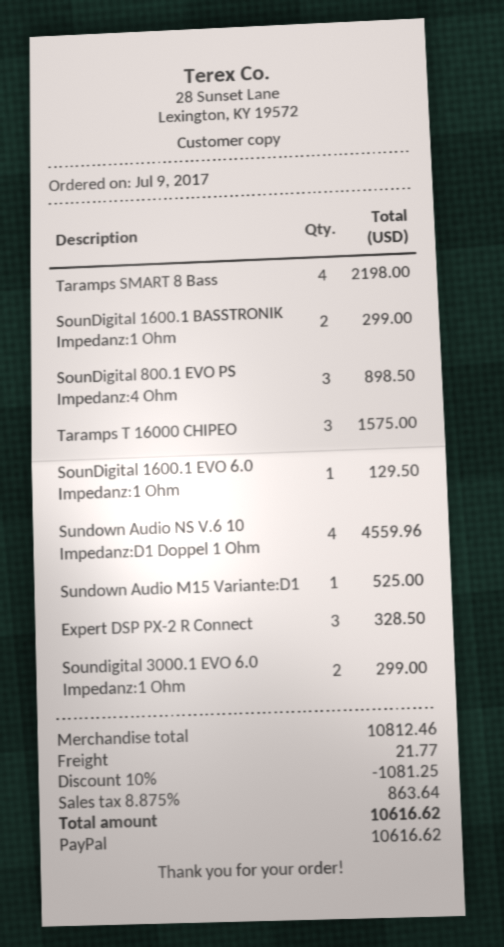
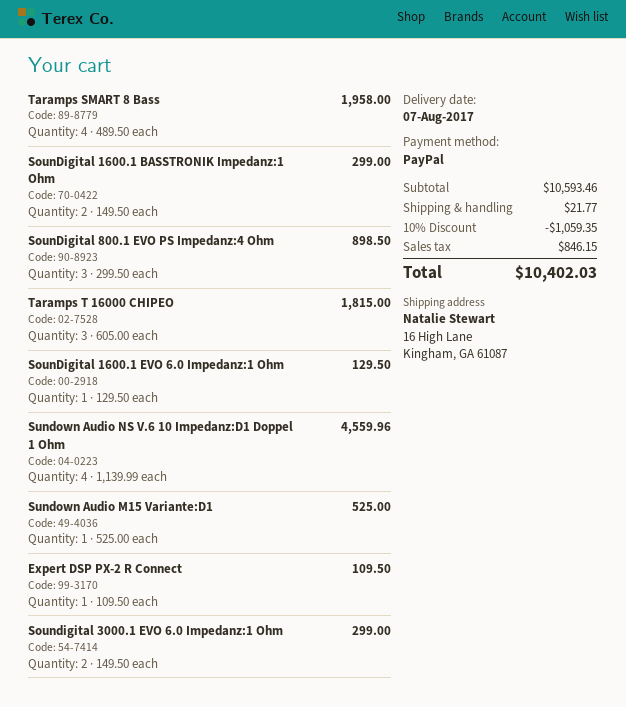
Taramps SMART 8 Bass: 4 for 2198.00 -> 4 for 1958.00
Taramps T 16000 CHIPEO: 3 for 1575.00 -> 3 for 1815.00
Expert DSP PX-2 R Connect: 3 for 328.50 -> 1 for 109.50
subtotal: 10812.46 -> 10593.46
discount: 10% = 1081.25 -> 10% = 1059.35
tax: 863.64 -> 846.15
total: 10616.62 -> 10402.03

